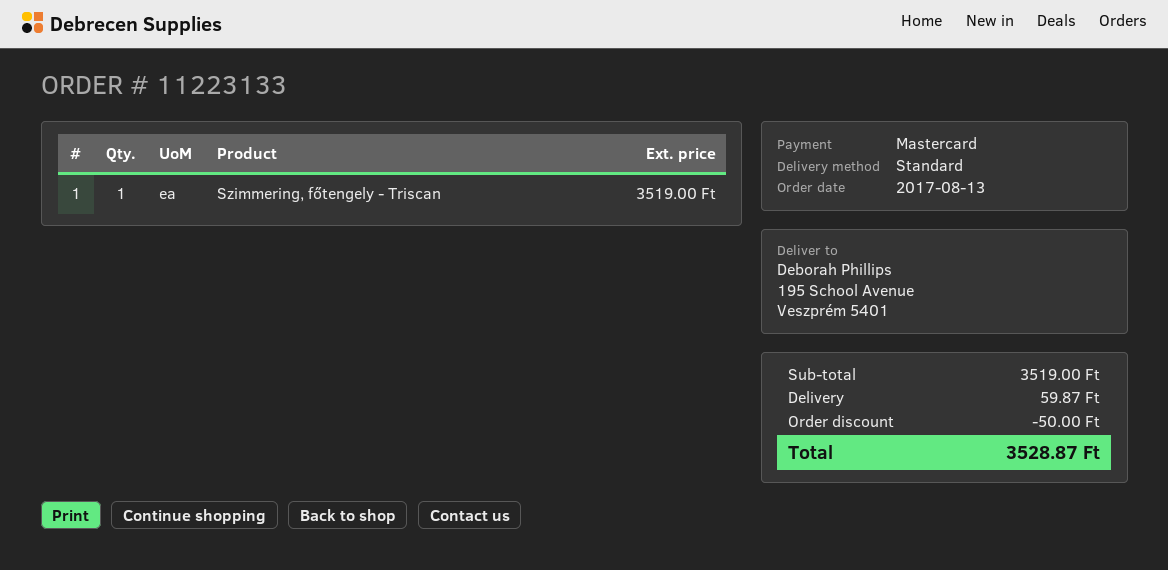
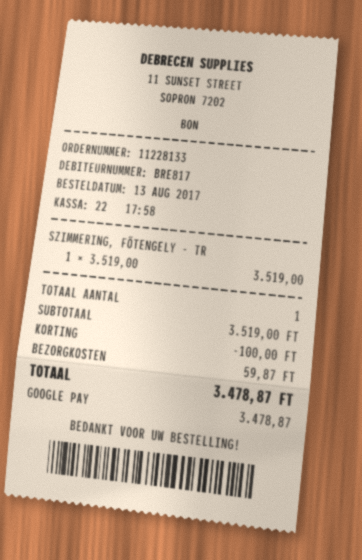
order number: 11223133 -> 11228133
payment method: Mastercard -> Google Pay
discount: 50.00 -> 100.00
total: 3528.87 -> 3478.87

